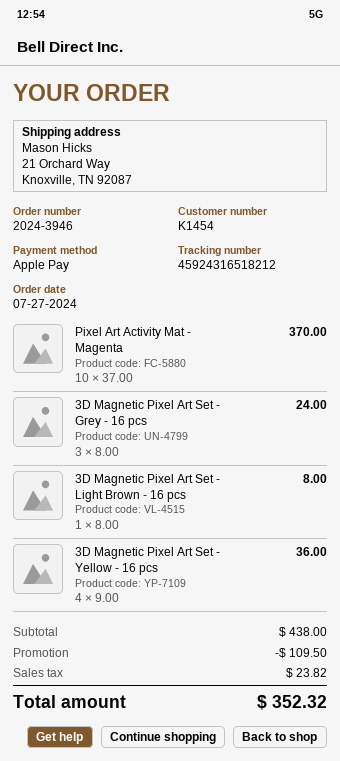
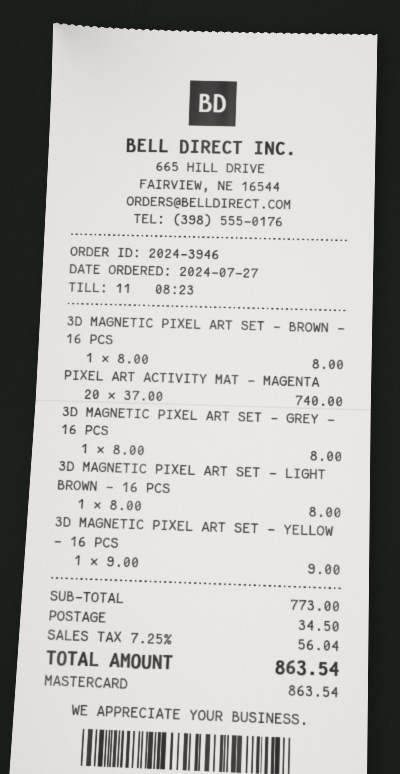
payment method: Apple Pay -> Mastercard
Pixel Art Activity Mat - Magenta: 10 x 37.00 = 370.00 -> 20 x 37.00 = 740.00
3D Magnetic Pixel Art Set - Grey - 16 pcs: 3 x 8.00 = 24.00 -> 1 x 8.00 = 8.00
3D Magnetic Pixel Art Set - Yellow - 16 pcs: 4 x 9.00 = 36.00 -> 1 x 9.00 = 9.00
3D MAGNETIC PIXEL ART SET - BROWN - 16 PCS: none -> 1 x 8.00 = 8.00
subtotal: 438.00 -> 773.00
discount: 109.50 -> none
shipping: none -> 34.50
tax: 23.82 -> 56.04
total: 352.32 -> 863.54

